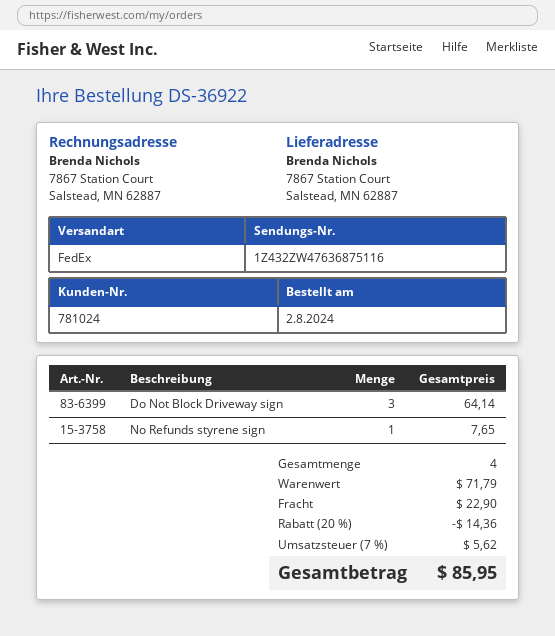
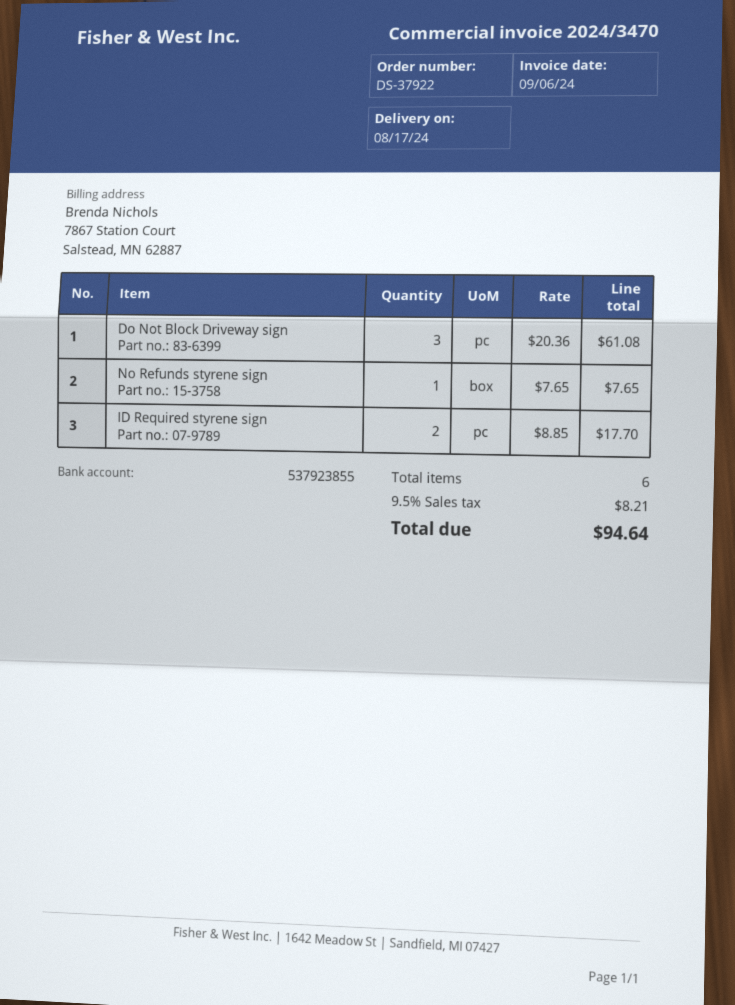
order number: DS-36922 -> DS-37922
Do Not Block Driveway sign: 3 for 64.14 -> 3 for 61.08
ID Required styrene sign: none -> 2 for 17.70
total quantity: 4 -> 6
discount: 20% = 14.36 -> none
shipping: 22.90 -> none
tax: 7% = 5.62 -> 9.5% = 8.21
total: 85.95 -> 94.64

